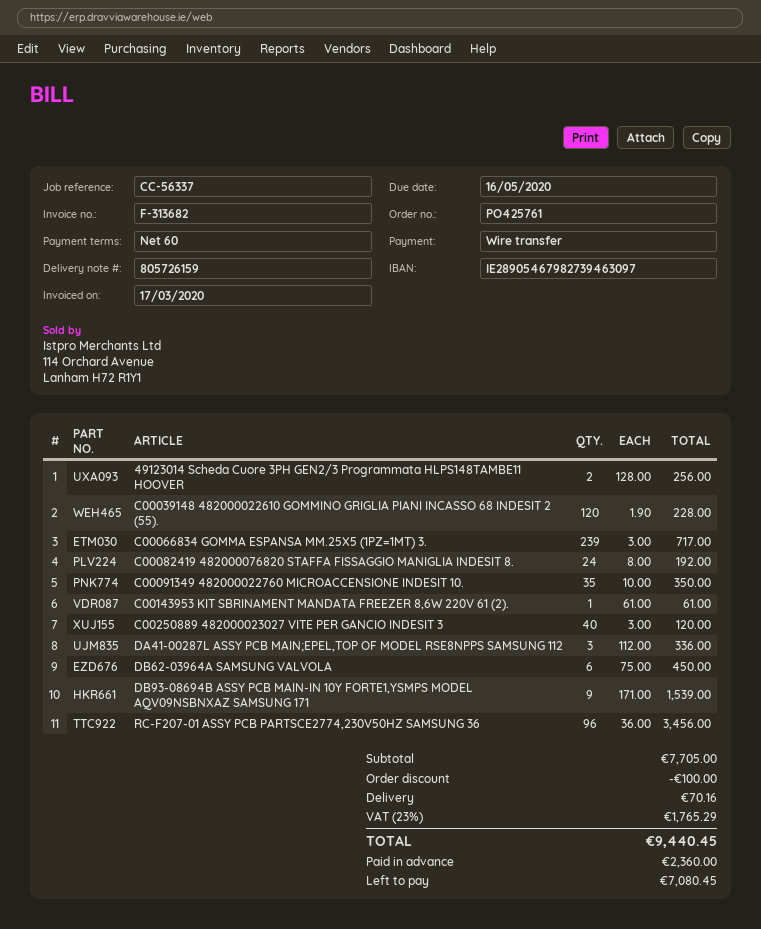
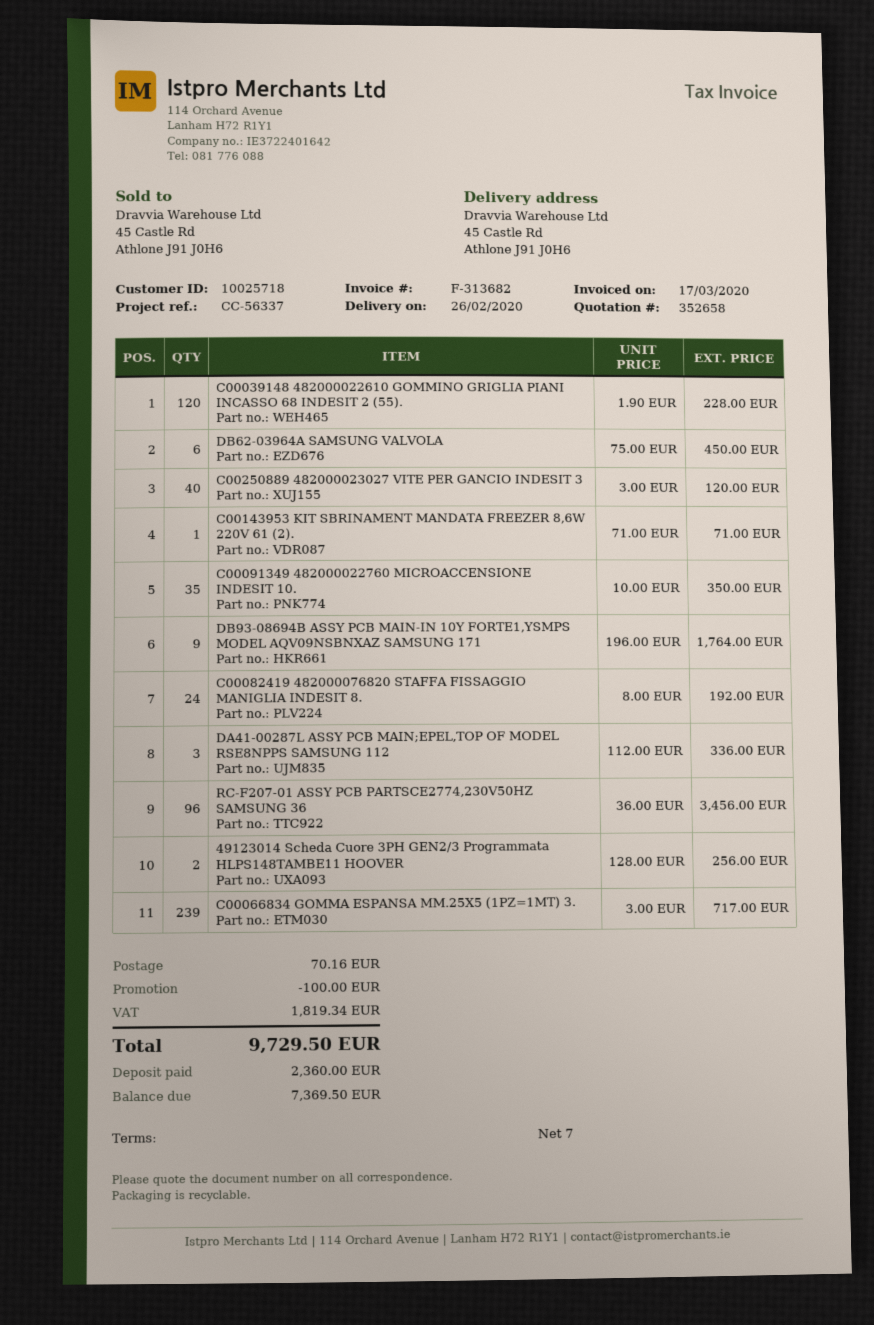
payment terms: 60 days -> 7 days
C00143953 KIT SBRINAMENT MANDATA FREEZER 8,6W 220V 61 (2).: 1 x 61.00 = 61.00 -> 1 x 71.00 = 71.00
DB93-08694B ASSY PCB MAIN-IN 10Y FORTE1,YSMPS MODEL AQV09NSBNXAZ SAMSUNG 171: 9 x 171.00 = 1539.00 -> 9 x 196.00 = 1764.00
tax: 1765.29 -> 1819.34
total: 9440.45 -> 9729.50
balance: 7080.45 -> 7369.50

